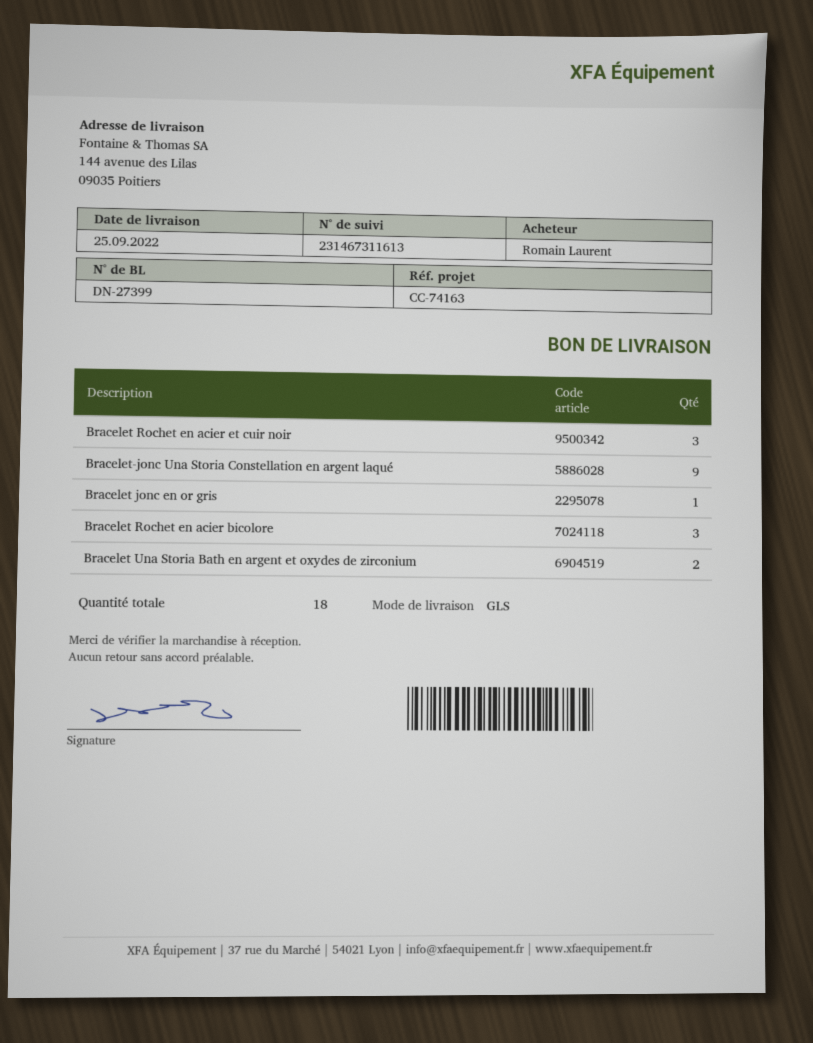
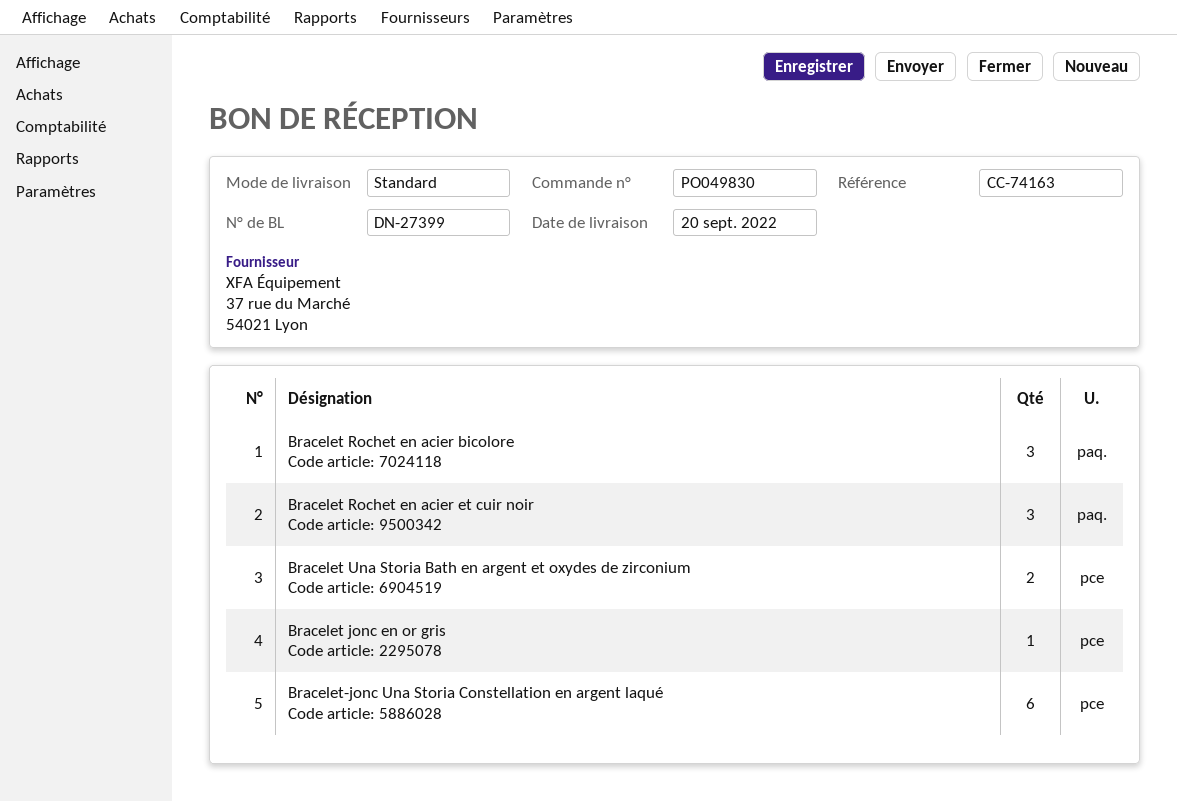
delivery date: 2022-09-25 -> 2022-09-20
shipping method: GLS -> standard
Bracelet-jonc Una Storia Constellation en argent laqué: 9 -> 6

